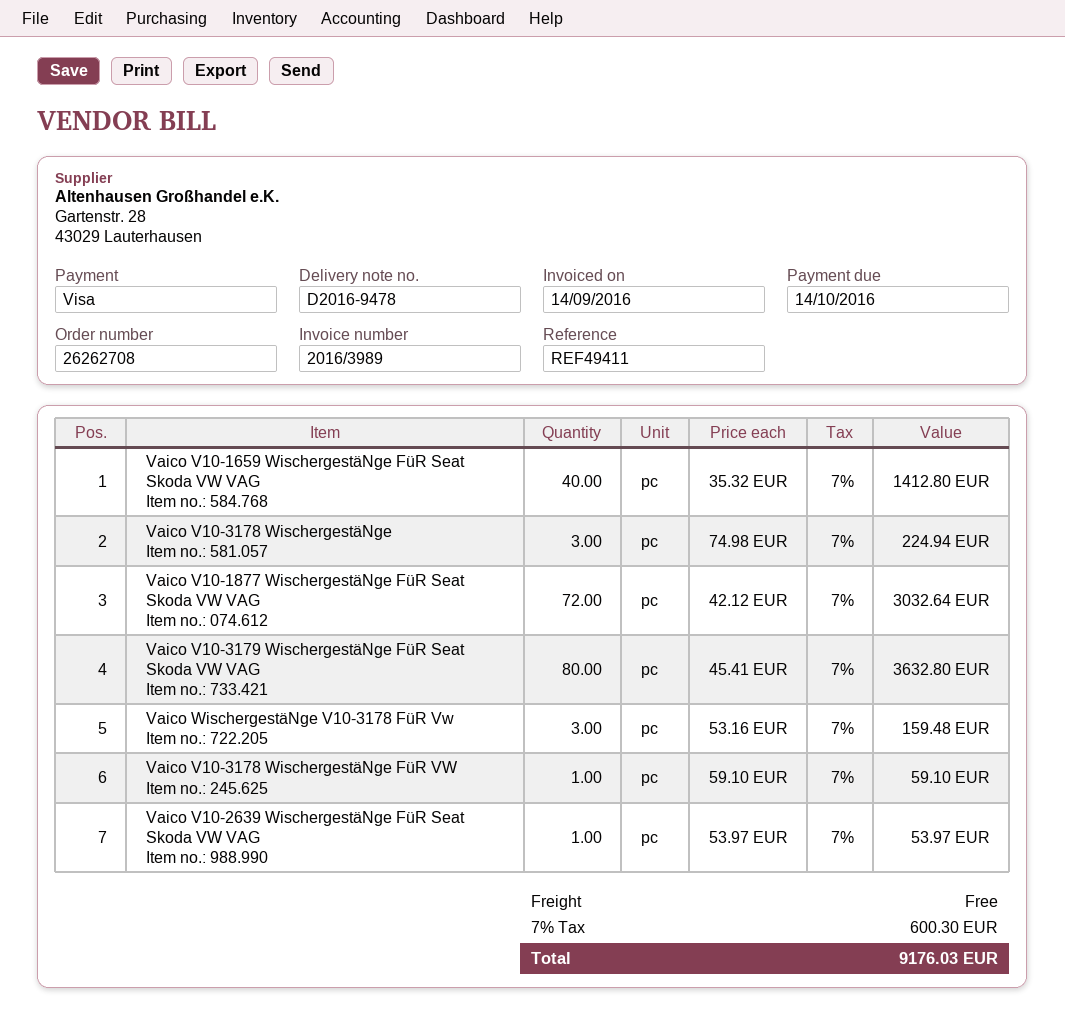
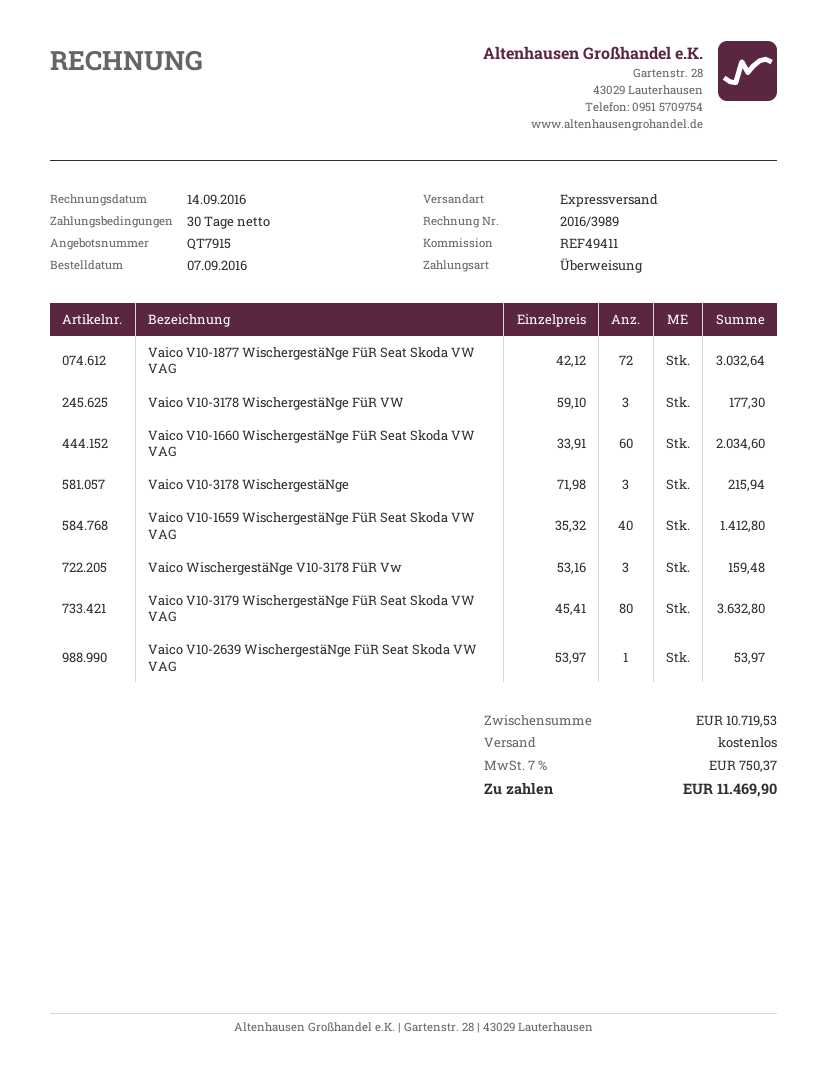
payment method: Visa -> bank transfer
Vaico V10-3178 WischergestäNge: 3 x 74.98 = 224.94 -> 3 x 71.98 = 215.94
Vaico V10-3178 WischergestäNge FüR VW: 1 x 59.10 = 59.10 -> 3 x 59.10 = 177.30
Vaico V10-1660 WischergestäNge FüR Seat Skoda VW VAG: none -> 60 x 33.91 = 2034.60
tax: 7% = 600.30 -> 7% = 750.37
total: 9176.03 -> 11469.90

